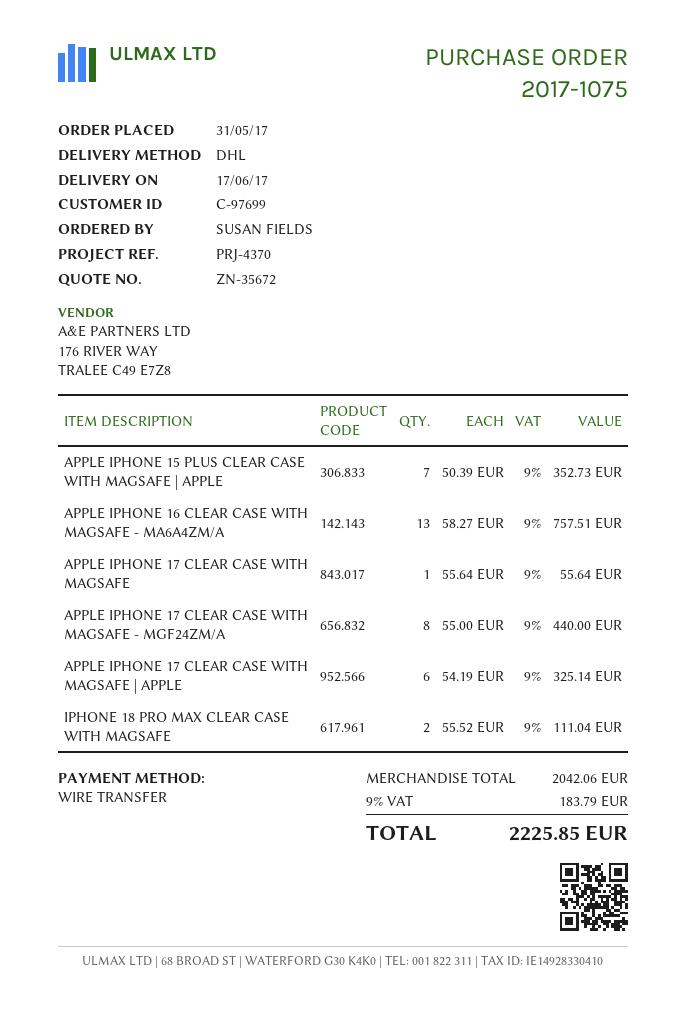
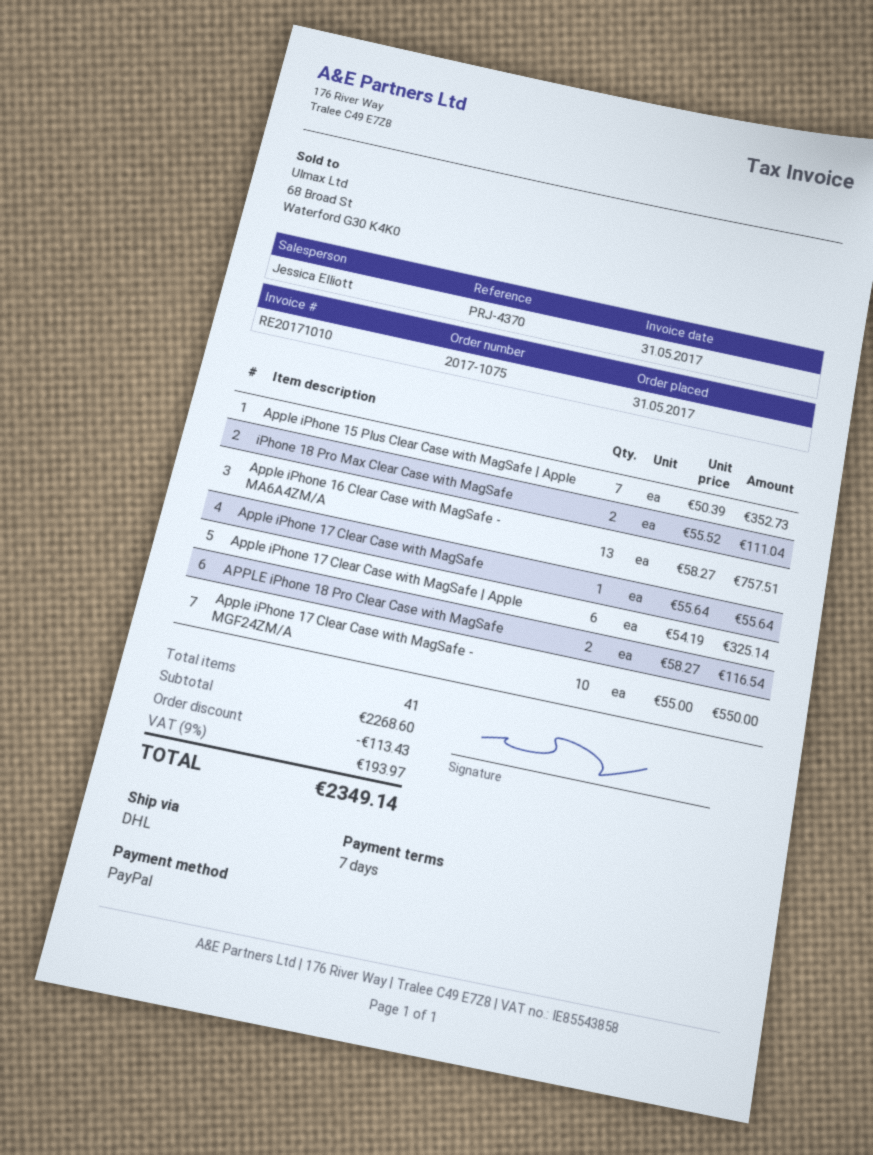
payment method: bank transfer -> PayPal
APPLE IPHONE 17 CLEAR CASE WITH MAGSAFE - MGF24ZM/A: 8 x 55.00 = 440.00 -> 10 x 55.00 = 550.00
APPLE iPhone 18 Pro Clear Case with MagSafe: none -> 2 x 58.27 = 116.54
subtotal: 2042.06 -> 2268.60
discount: none -> 113.43
tax: 9% = 183.79 -> 9% = 193.97
total: 2225.85 -> 2349.14

